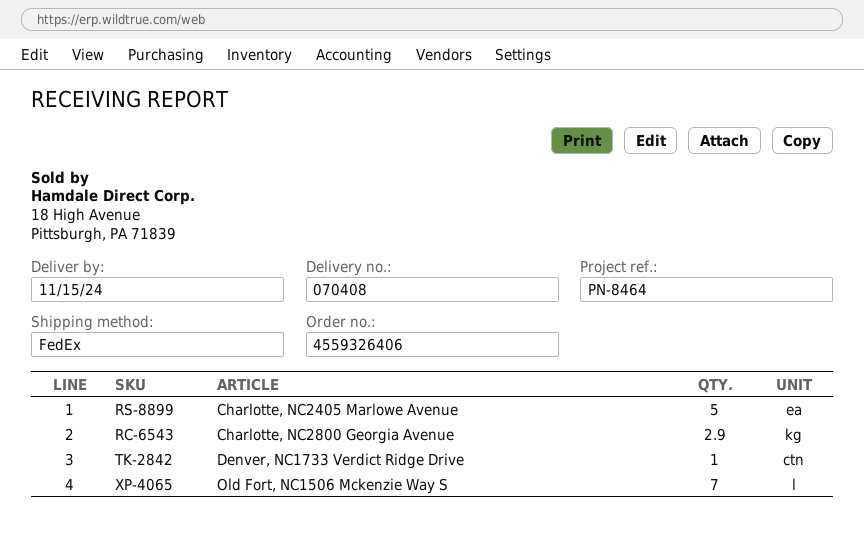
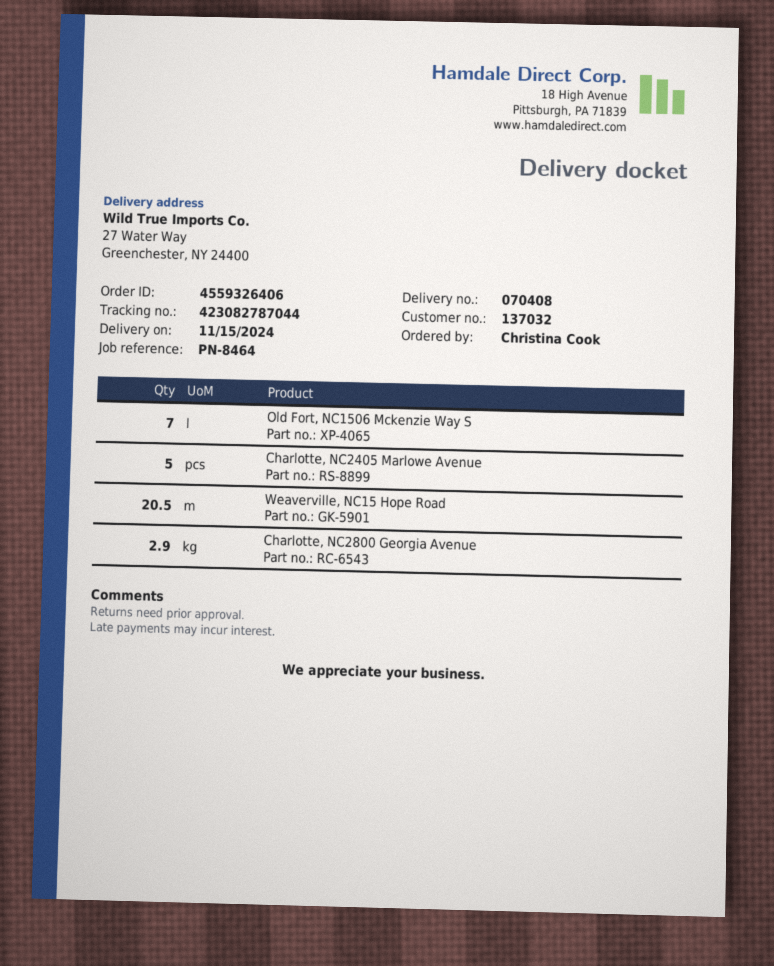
Denver, NC1733 Verdict Ridge Drive: 1 -> none
Weaverville, NC15 Hope Road: none -> 20.5

